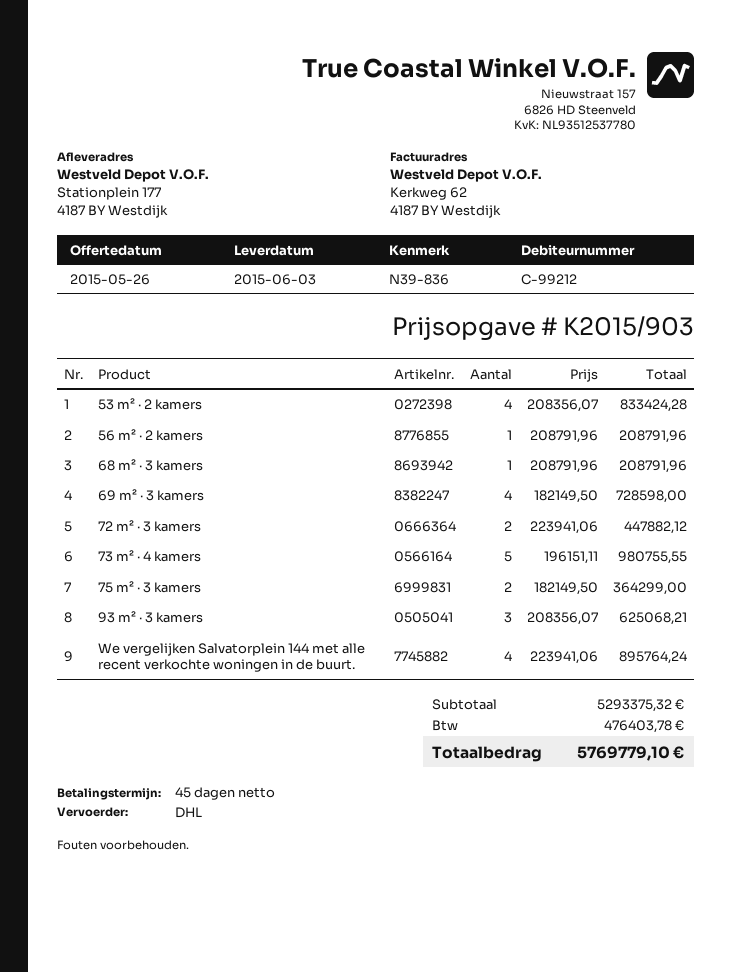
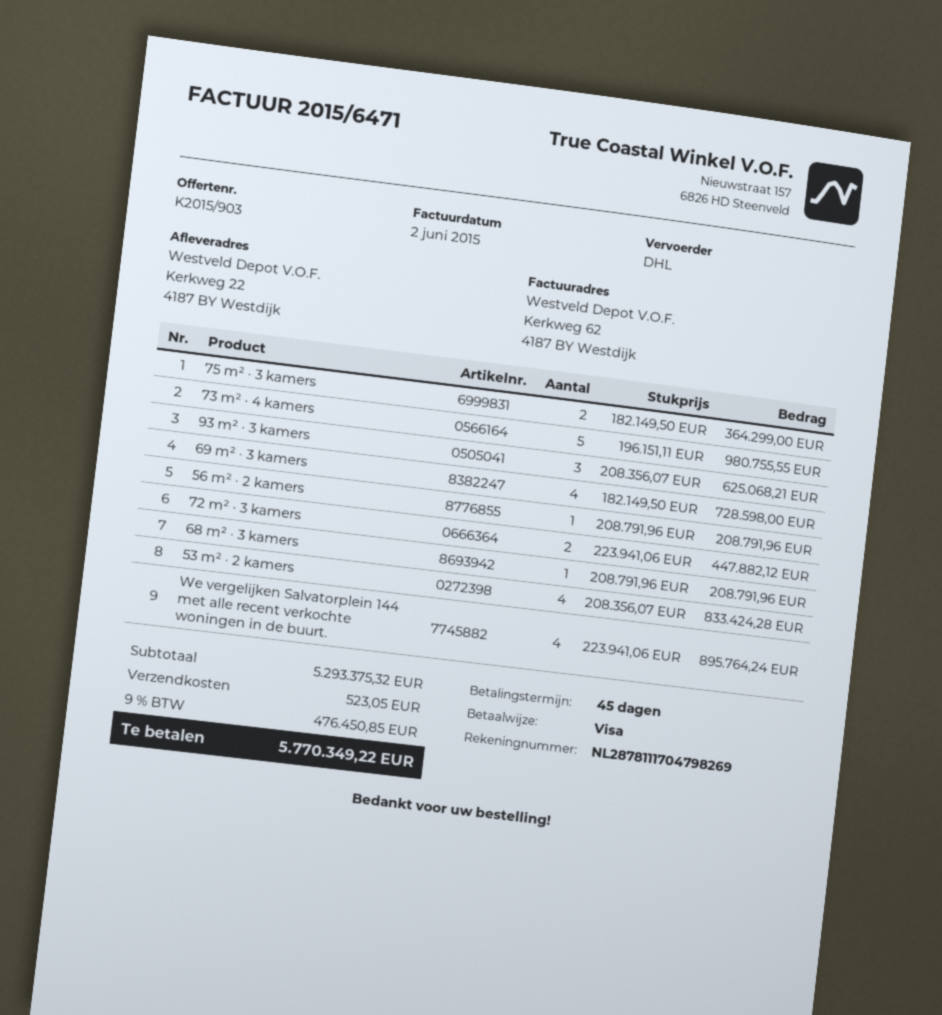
ship to: Stationplein 177, 4187 BY Westdijk -> Kerkweg 22, 4187 BY Westdijk
shipping: none -> 523.05
tax: 476403.78 -> 476450.85
total: 5769779.10 -> 5770349.22

